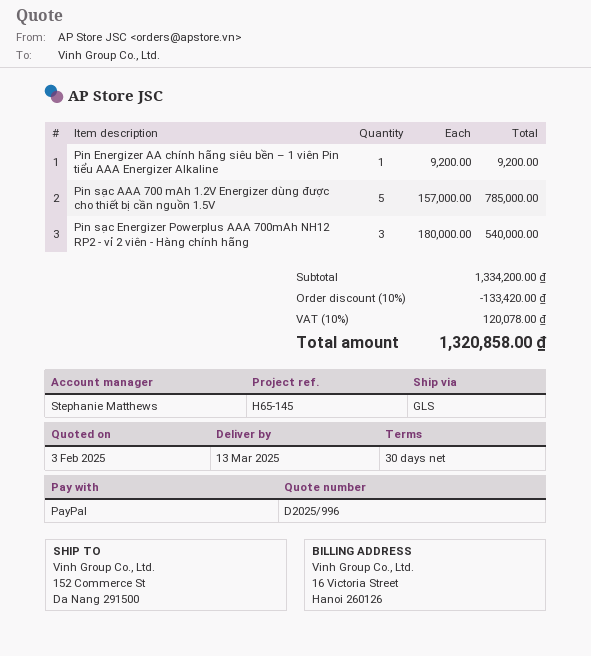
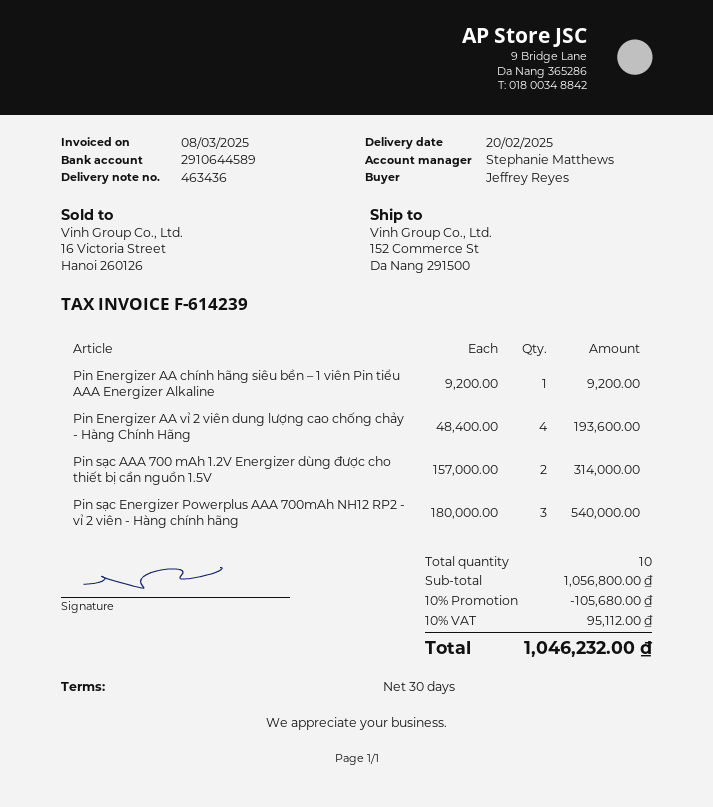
delivery date: 2025-03-13 -> 2025-02-20
Pin sạc AAA 700 mAh 1.2V Energizer dùng được cho thiết bị cần nguồn 1.5V: 5 x 157000.00 = 785000.00 -> 2 x 157000.00 = 314000.00
Pin Energizer AA vỉ 2 viên dung lượng cao chống chảy - Hàng Chính Hãng: none -> 4 x 48400.00 = 193600.00
subtotal: 1334200.00 -> 1056800.00
discount: 10% = 133420.00 -> 10% = 105680.00
tax: 10% = 120078.00 -> 10% = 95112.00
total: 1320858.00 -> 1046232.00

